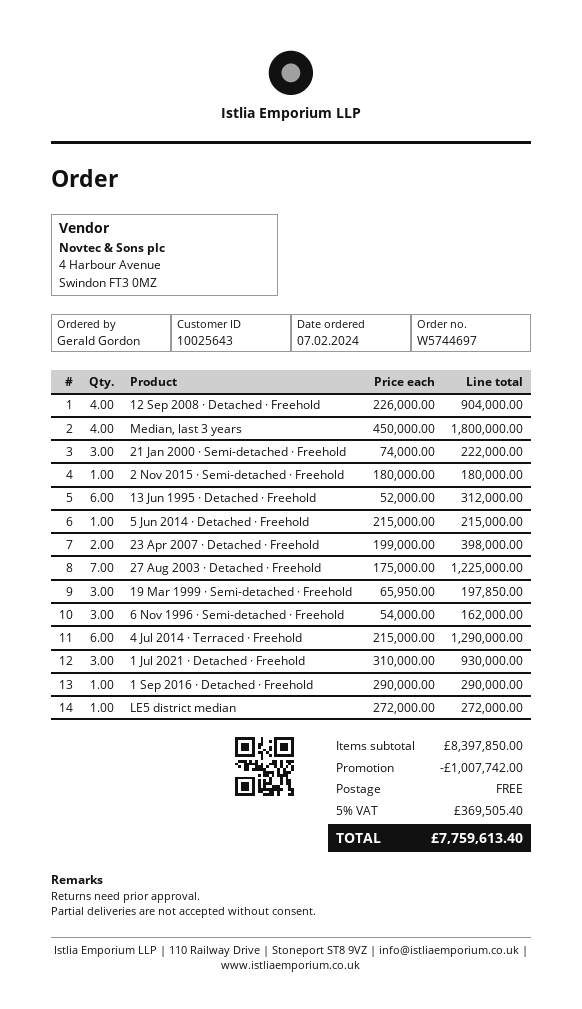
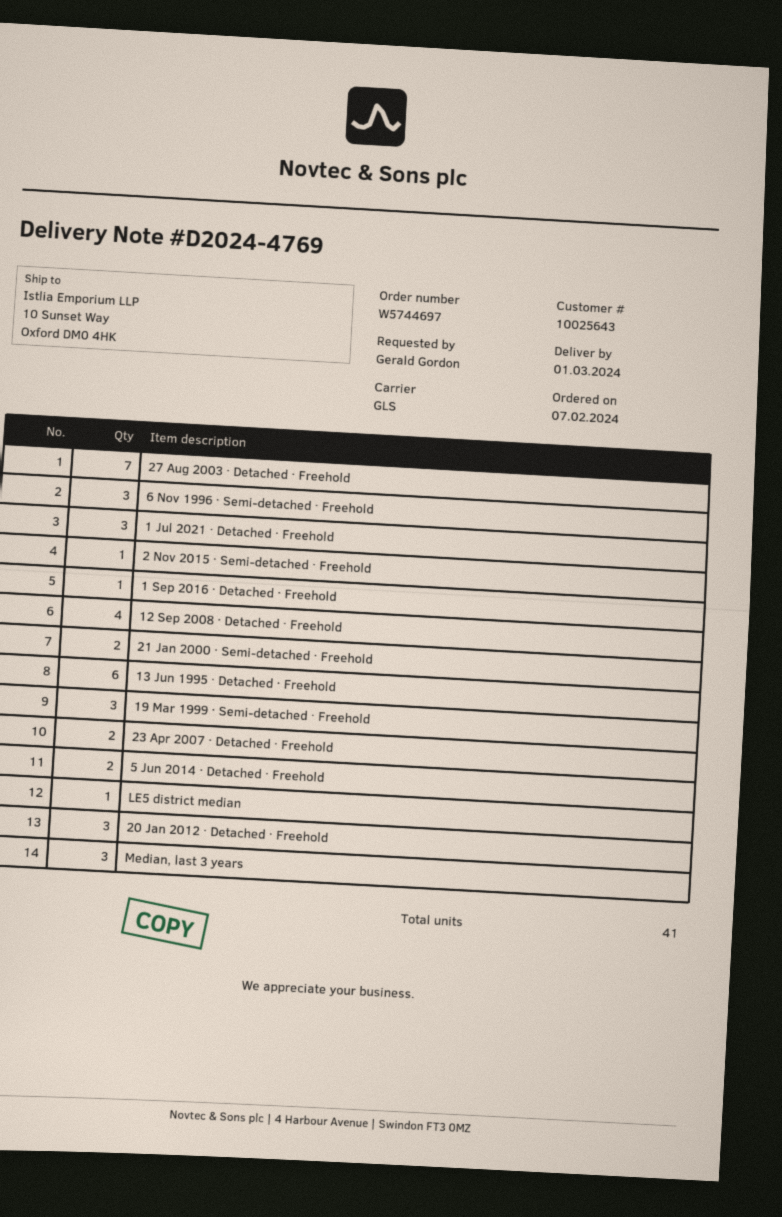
Median, last 3 years: 4 -> 3
21 Jan 2000 · Semi-detached · Freehold: 3 -> 2
5 Jun 2014 · Detached · Freehold: 1 -> 2
4 Jul 2014 · Terraced · Freehold: 6 -> none
20 Jan 2012 · Detached · Freehold: none -> 3

